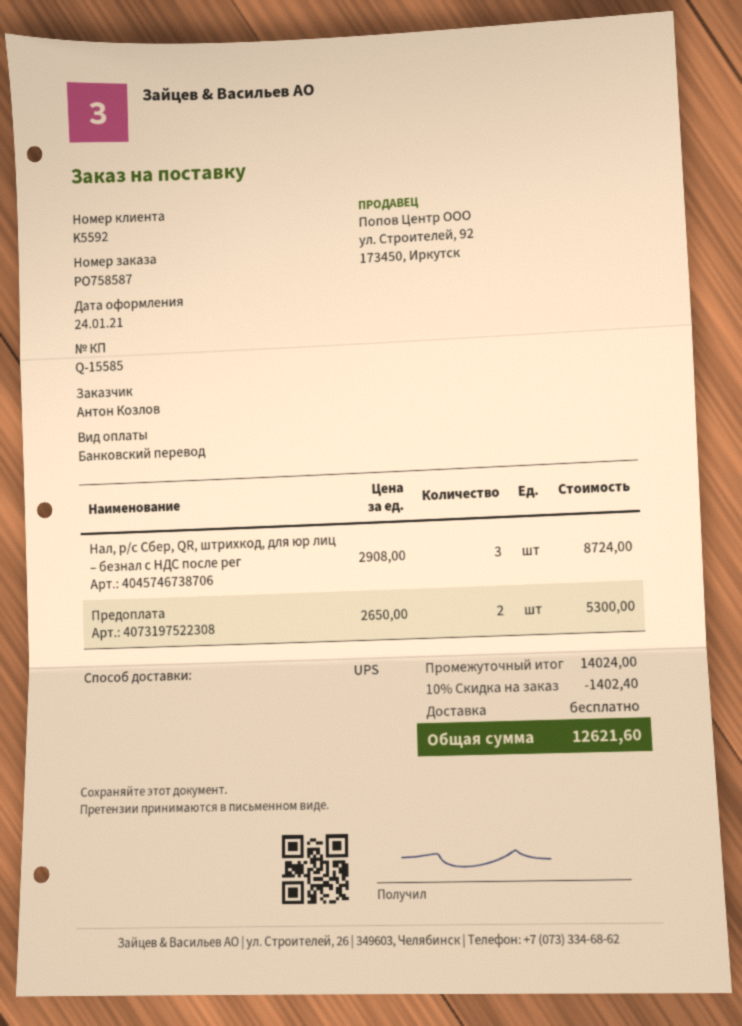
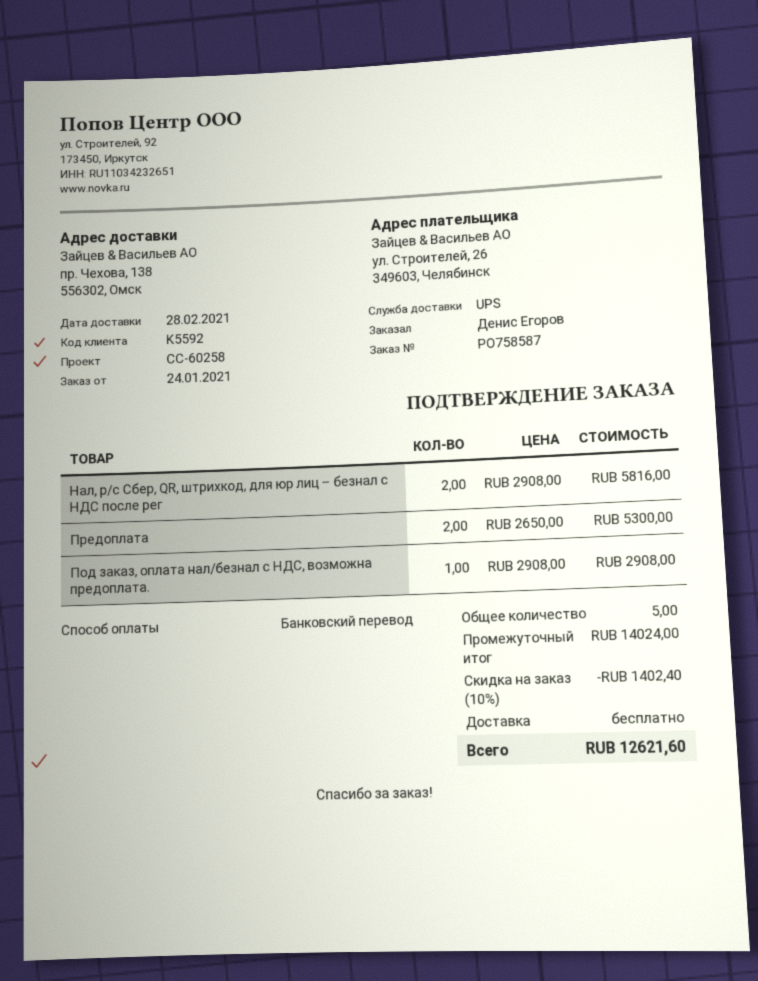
ordered by: Антон Козлов -> Денис Егоров
Нал, р/с Сбер, QR, штрихкод, для юр лиц – безнал с НДС после рег: 3 x 2908.00 = 8724.00 -> 2 x 2908.00 = 5816.00
Под заказ, оплата нал/безнал с НДС, возможна предоплата.: none -> 1 x 2908.00 = 2908.00

